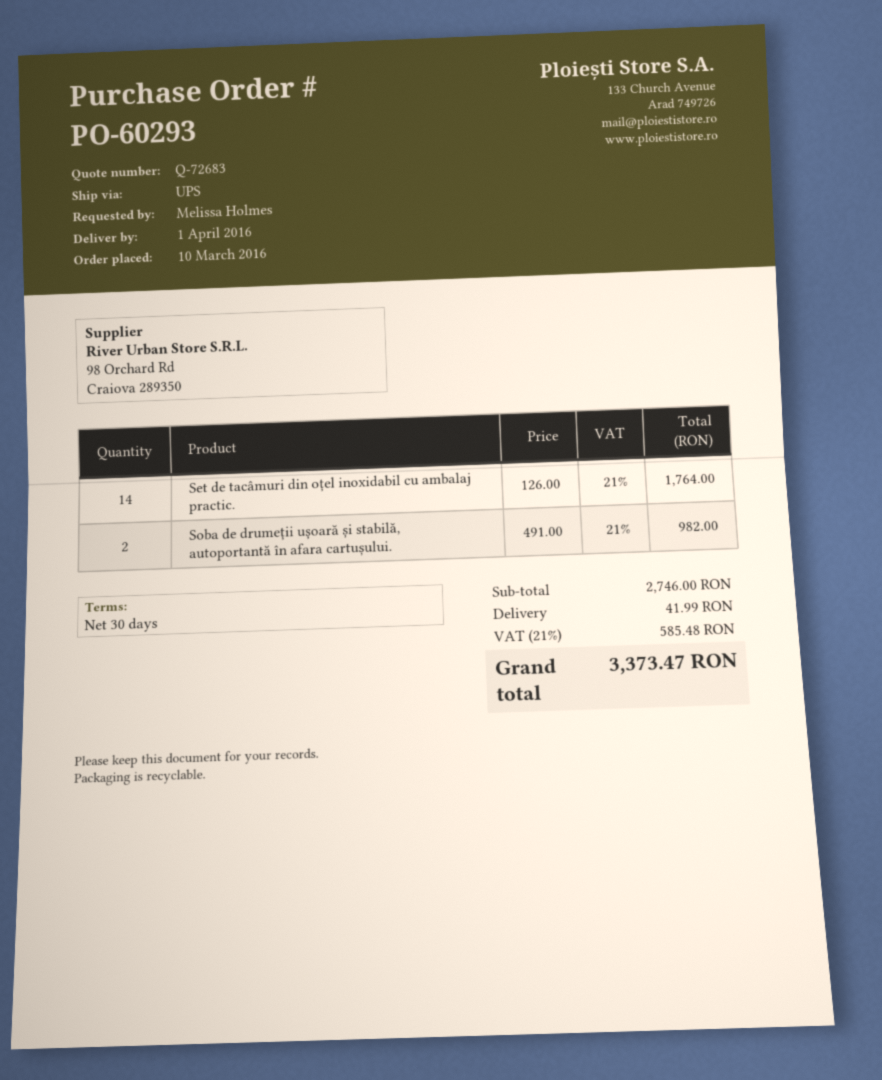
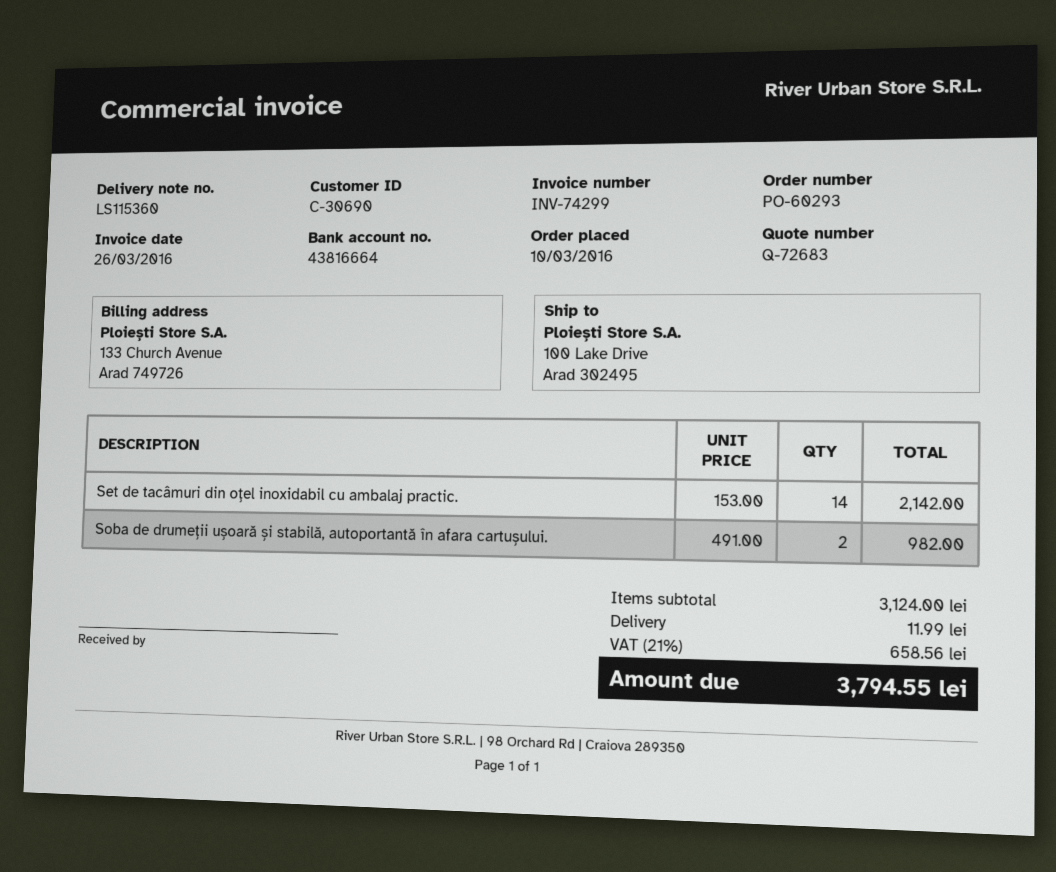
Set de tacâmuri din oțel inoxidabil cu ambalaj practic.: 14 x 126.00 = 1764.00 -> 14 x 153.00 = 2142.00
subtotal: 2746.00 -> 3124.00
shipping: 41.99 -> 11.99
tax: 21% = 585.48 -> 21% = 658.56
total: 3373.47 -> 3794.55

